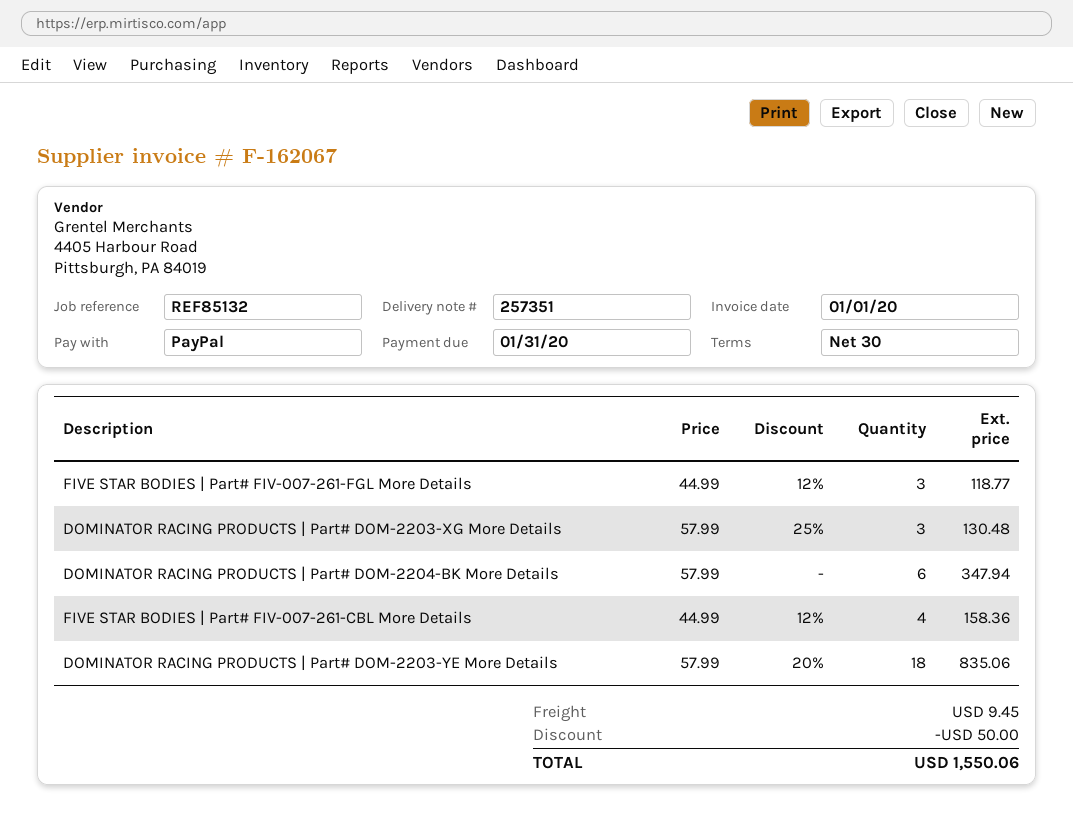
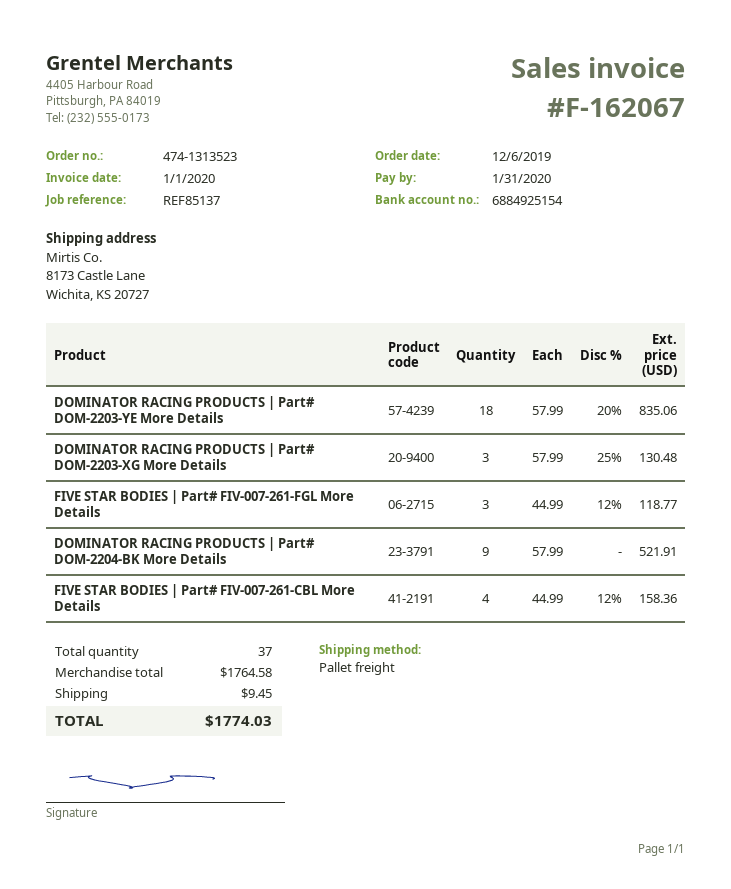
reference: REF85132 -> REF85137
DOMINATOR RACING PRODUCTS | Part# DOM-2204-BK More Details: 6 x 57.99 = 347.94 -> 9 x 57.99 = 521.91
discount: 50.00 -> none
total: 1550.06 -> 1774.03

